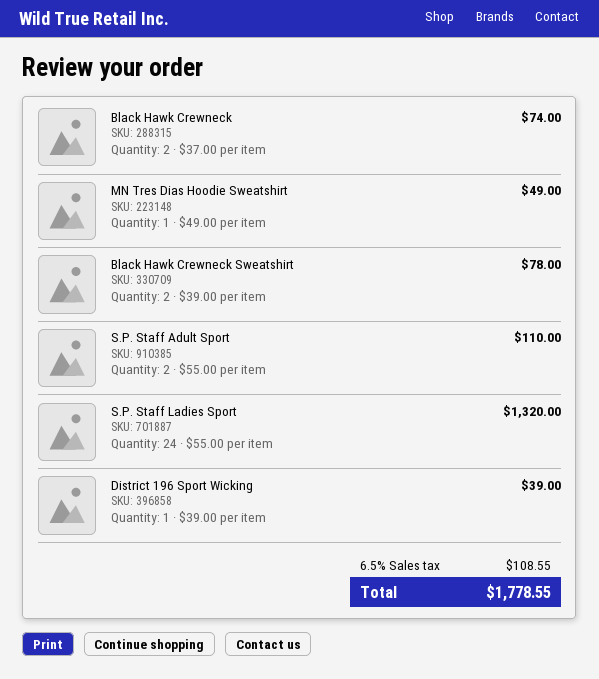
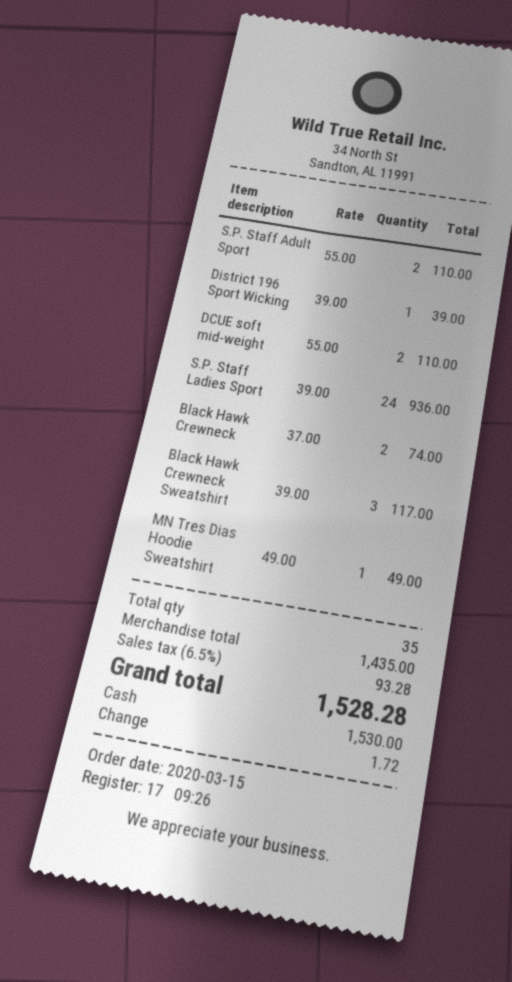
Black Hawk Crewneck Sweatshirt: 2 x 39.00 = 78.00 -> 3 x 39.00 = 117.00
S.P. Staff Ladies Sport: 24 x 55.00 = 1320.00 -> 24 x 39.00 = 936.00
DCUE soft mid-weight: none -> 2 x 55.00 = 110.00
tax: 6.5% = 108.55 -> 6.5% = 93.28
total: 1778.55 -> 1528.28

